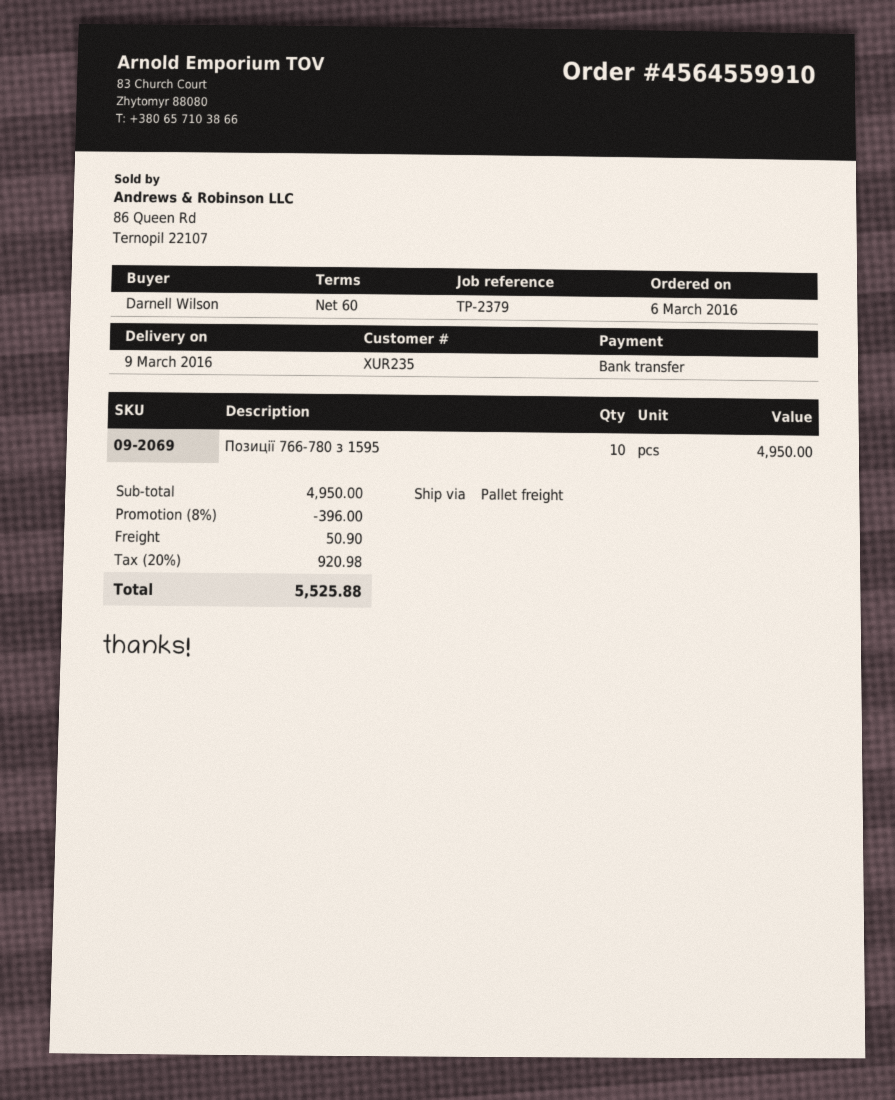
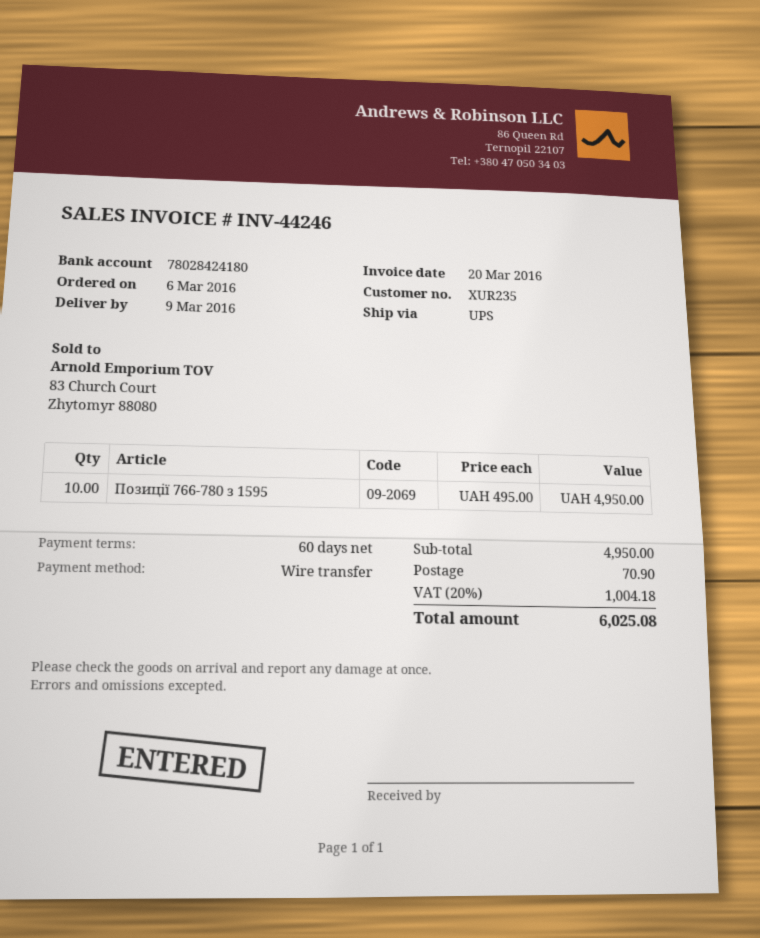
shipping method: pallet freight -> UPS
discount: 8% = 396.00 -> none
shipping: 50.90 -> 70.90
tax: 20% = 920.98 -> 20% = 1004.18
total: 5525.88 -> 6025.08

